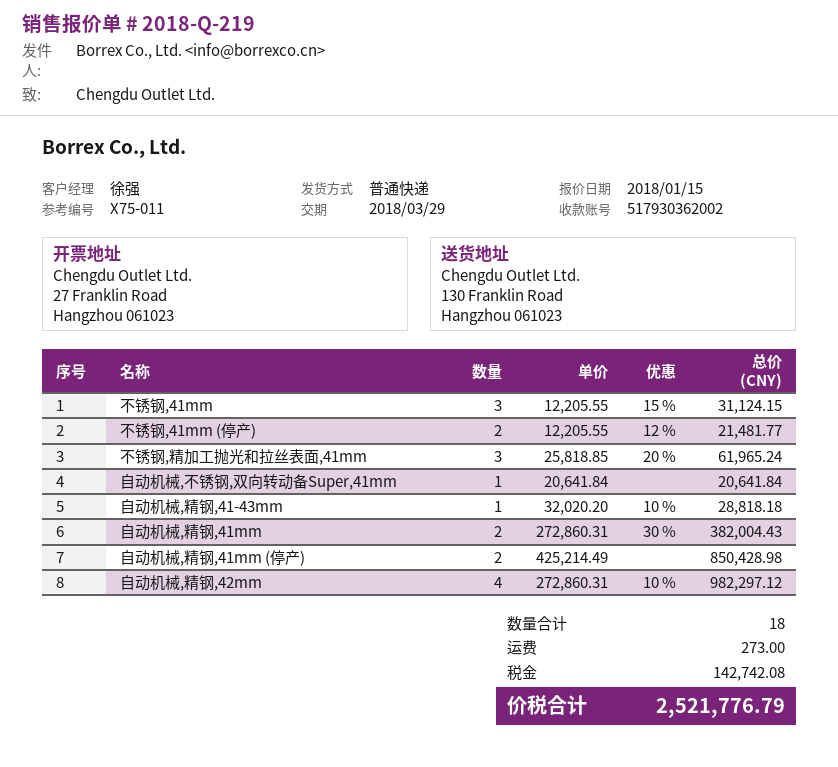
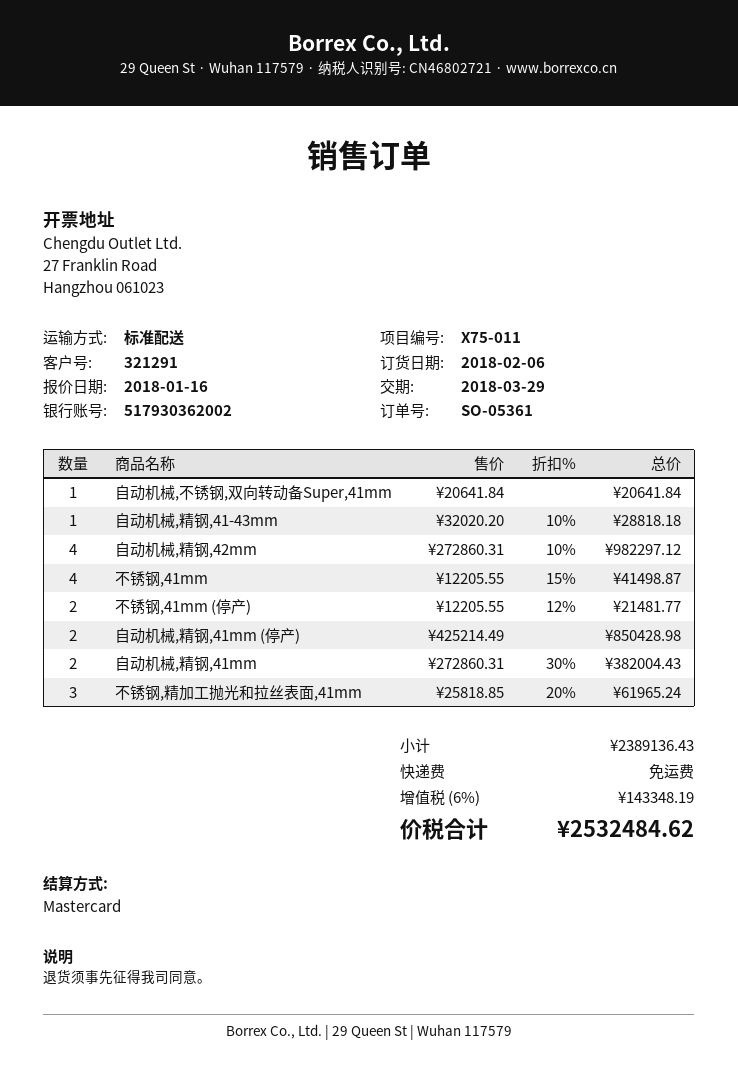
quote date: 2018-01-15 -> 2018-01-16
不锈钢,41mm: 3 x 12205.55 - 15% = 31124.15 -> 4 x 12205.55 - 15% = 41498.87
shipping: 273.00 -> 0.00
tax: 142742.08 -> 143348.19
total: 2521776.79 -> 2532484.62

